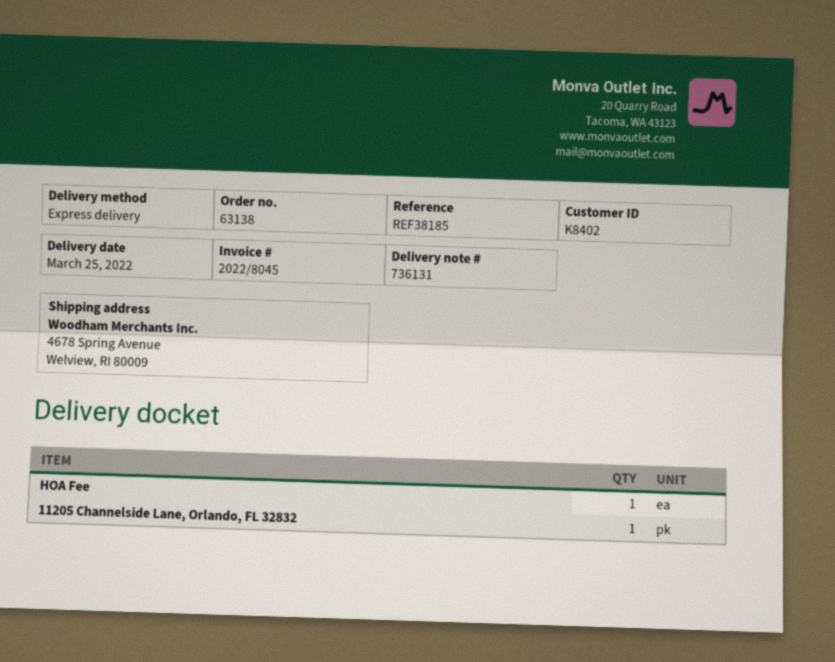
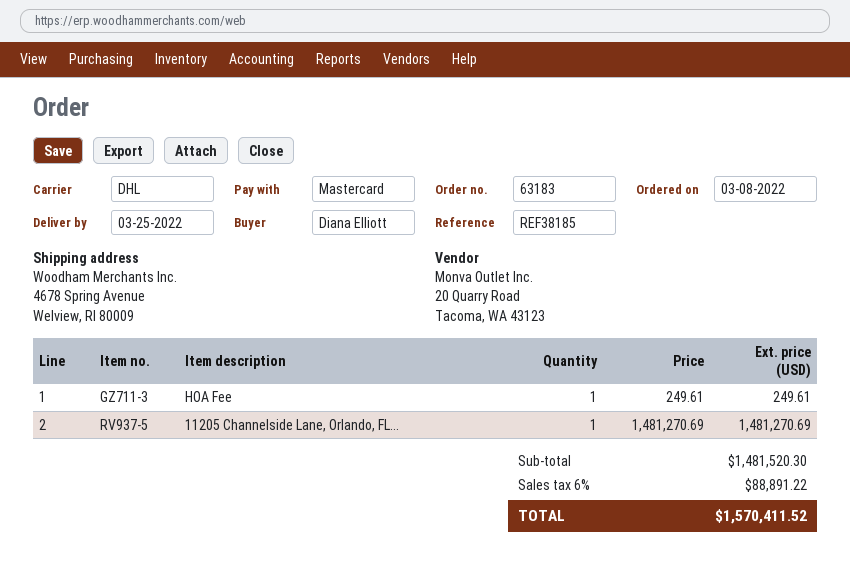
order number: 63138 -> 63183
shipping method: express -> DHL

